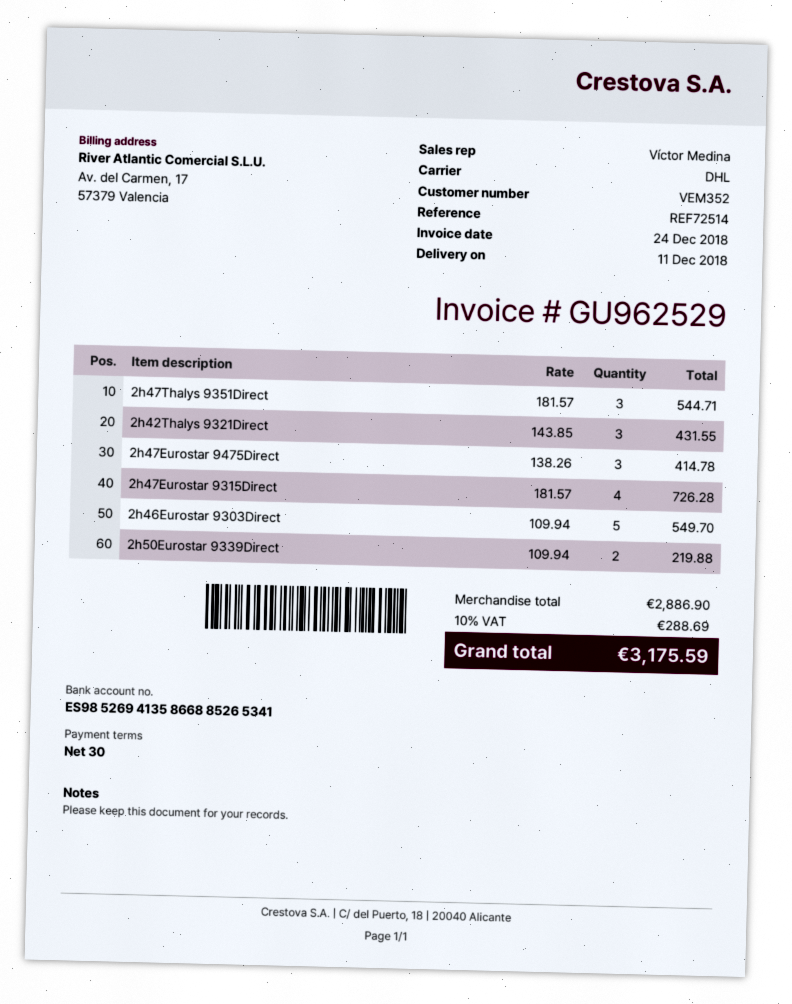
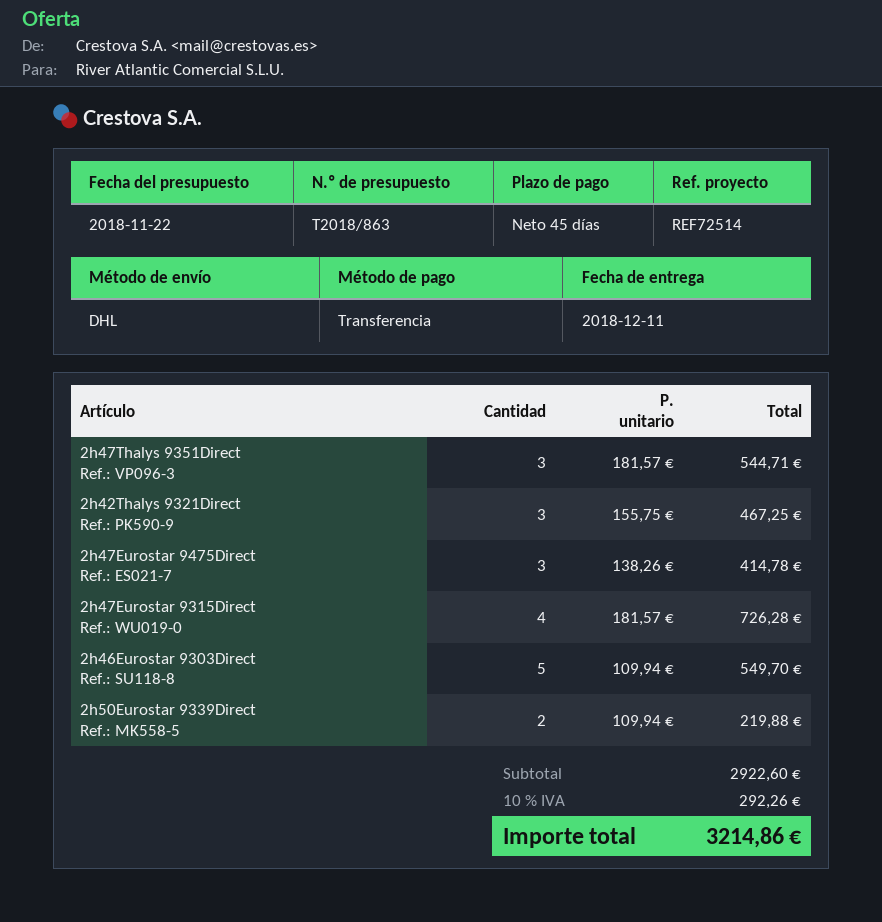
payment terms: 30 days -> 45 days
2h42Thalys 9321Direct: 3 x 143.85 = 431.55 -> 3 x 155.75 = 467.25
subtotal: 2886.90 -> 2922.60
tax: 10% = 288.69 -> 10% = 292.26
total: 3175.59 -> 3214.86

